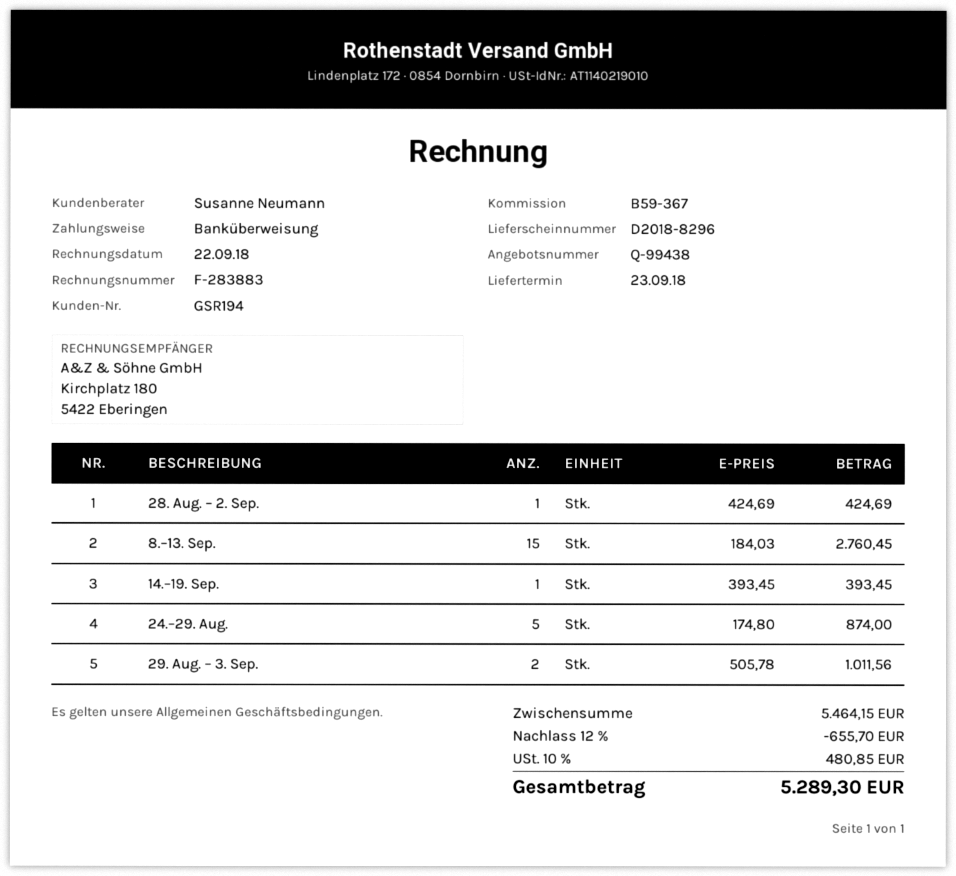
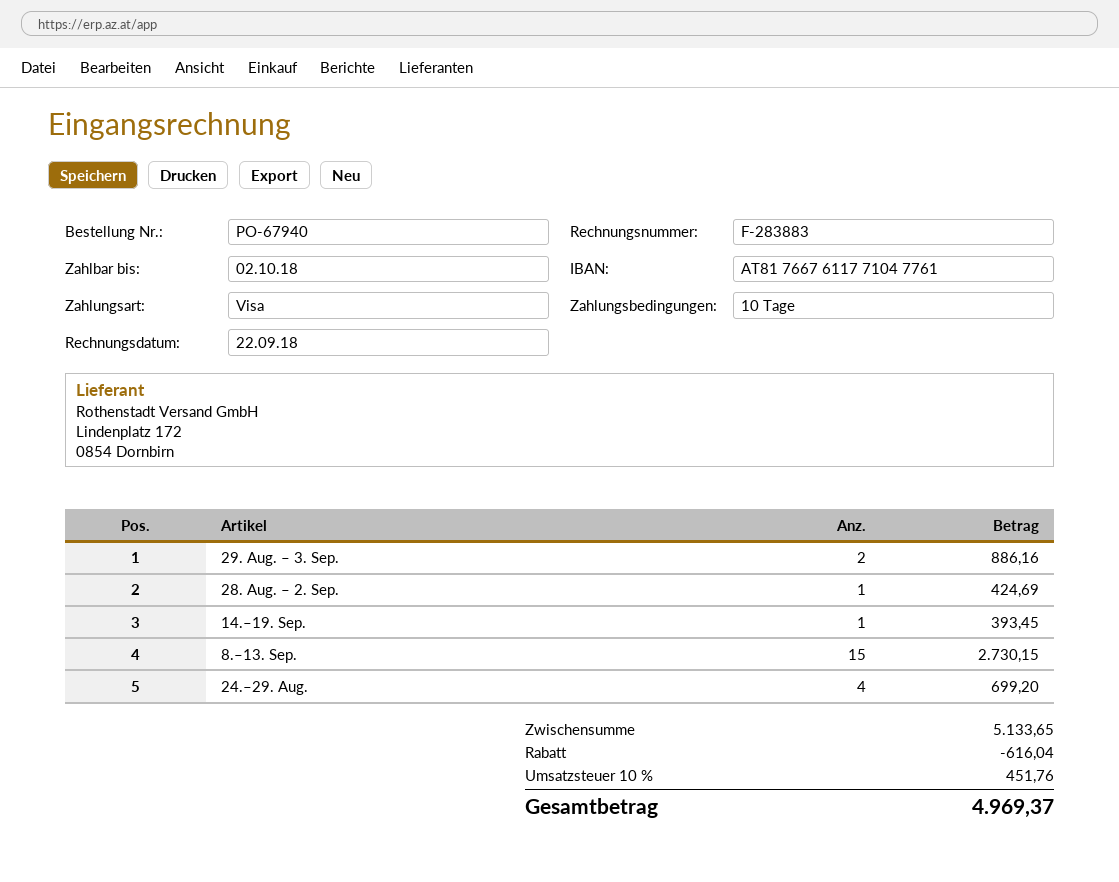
payment method: bank transfer -> Visa
8.–13. Sep.: 15 for 2760.45 -> 15 for 2730.15
24.–29. Aug.: 5 for 874.00 -> 4 for 699.20
29. Aug. – 3. Sep.: 2 for 1011.56 -> 2 for 886.16
subtotal: 5464.15 -> 5133.65
discount: 655.70 -> 616.04
tax: 10% = 480.85 -> 10% = 451.76
total: 5289.30 -> 4969.37

